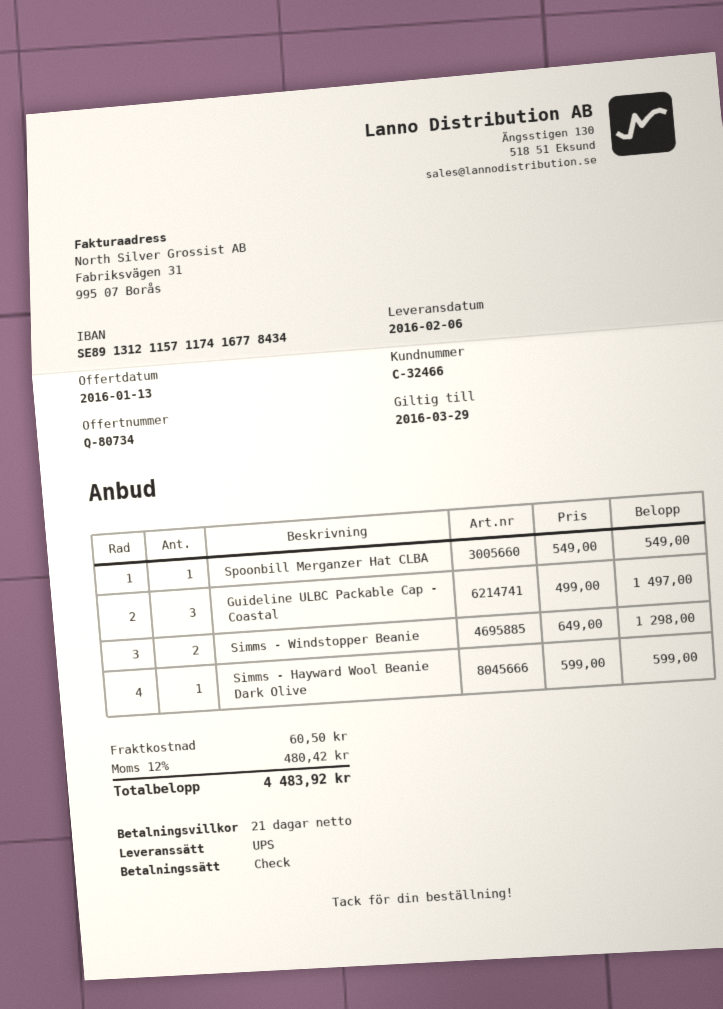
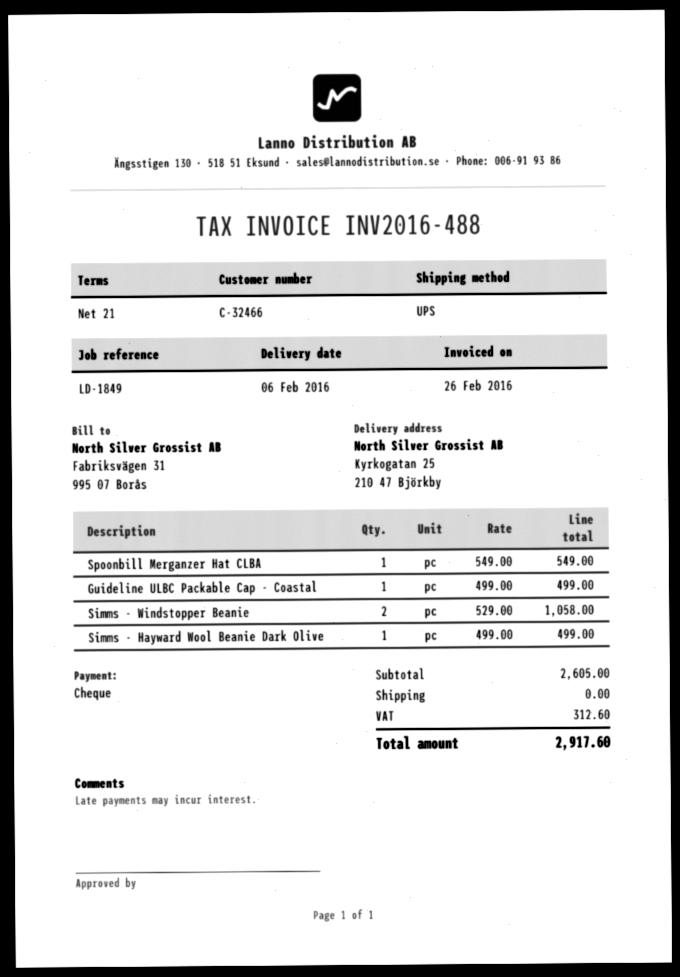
Guideline ULBC Packable Cap - Coastal: 3 x 499.00 = 1497.00 -> 1 x 499.00 = 499.00
Simms - Windstopper Beanie: 2 x 649.00 = 1298.00 -> 2 x 529.00 = 1058.00
Simms - Hayward Wool Beanie Dark Olive: 1 x 599.00 = 599.00 -> 1 x 499.00 = 499.00
shipping: 60.50 -> 0.00
tax: 480.42 -> 312.60
total: 4483.92 -> 2917.60

